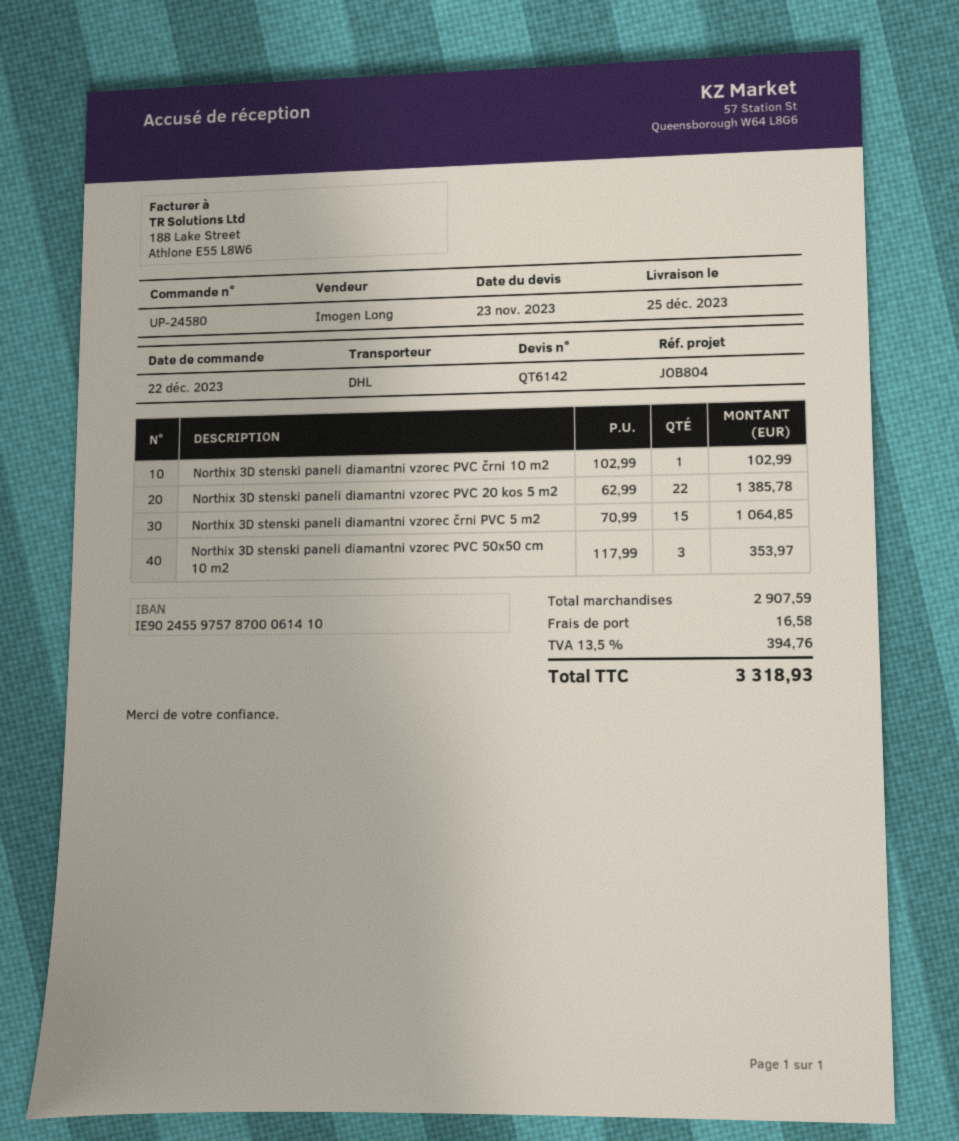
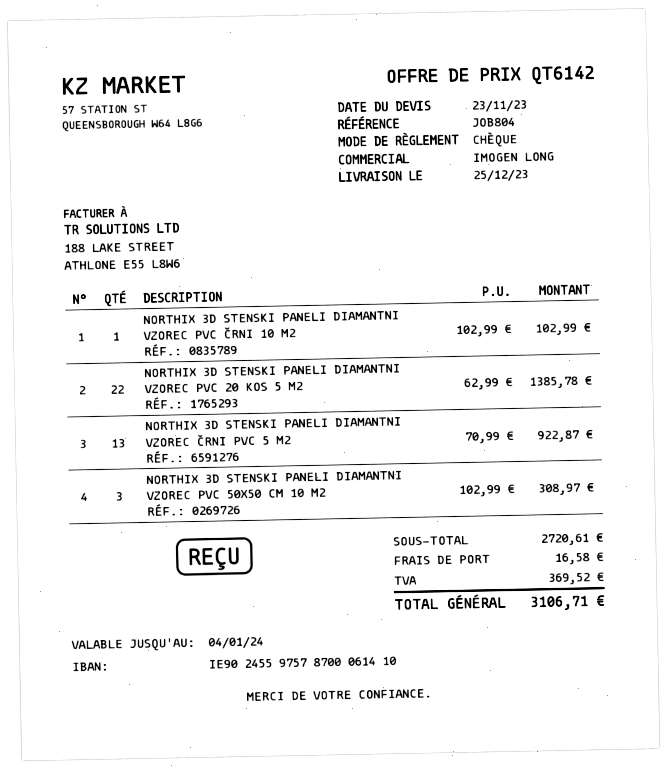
Northix 3D stenski paneli diamantni vzorec črni PVC 5 m2: 15 x 70.99 = 1064.85 -> 13 x 70.99 = 922.87
Northix 3D stenski paneli diamantni vzorec PVC 50x50 cm 10 m2: 3 x 117.99 = 353.97 -> 3 x 102.99 = 308.97
subtotal: 2907.59 -> 2720.61
tax: 394.76 -> 369.52
total: 3318.93 -> 3106.71

